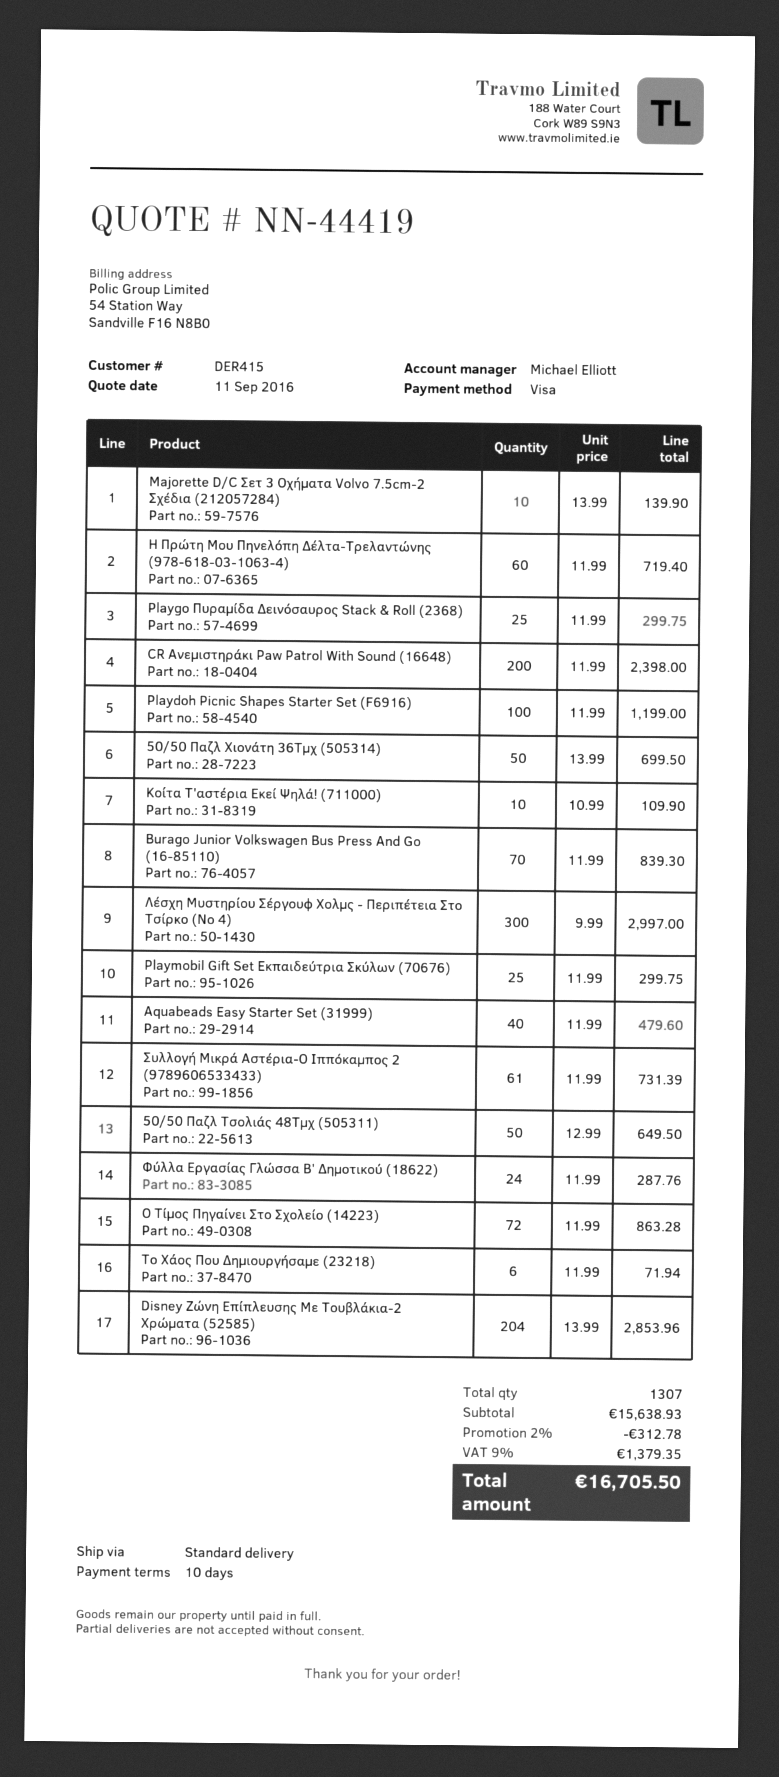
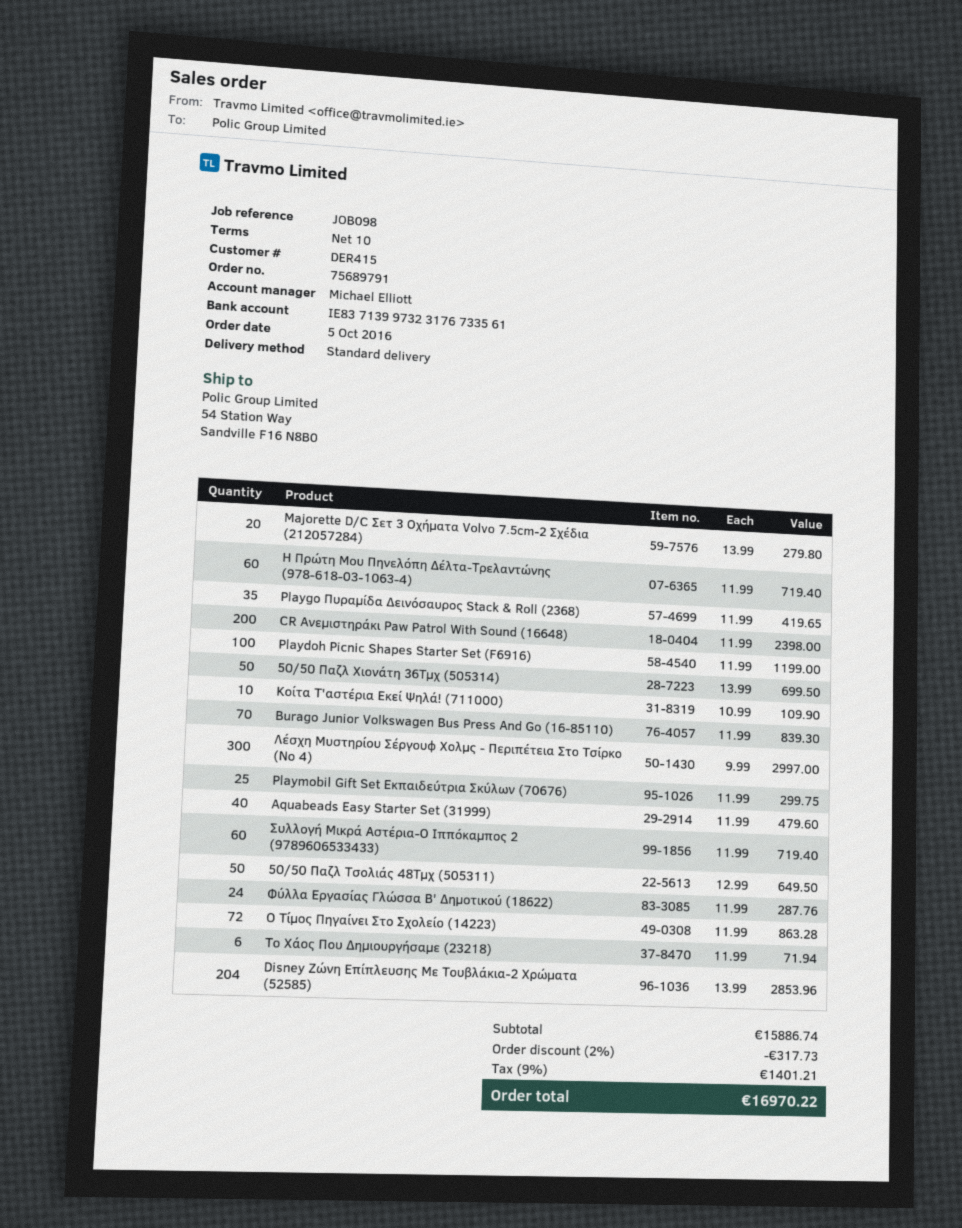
Majorette D/C Σετ 3 Οχήματα Volvo 7.5cm-2 Σχέδια (212057284): 10 x 13.99 = 139.90 -> 20 x 13.99 = 279.80
Playgo Πυραμίδα Δεινόσαυρος Stack & Roll (2368): 25 x 11.99 = 299.75 -> 35 x 11.99 = 419.65
Συλλογή Μικρά Αστέρια-Ο Ιππόκαμπος 2 (9789606533433): 61 x 11.99 = 731.39 -> 60 x 11.99 = 719.40
subtotal: 15638.93 -> 15886.74
discount: 2% = 312.78 -> 2% = 317.73
tax: 9% = 1379.35 -> 9% = 1401.21
total: 16705.50 -> 16970.22

